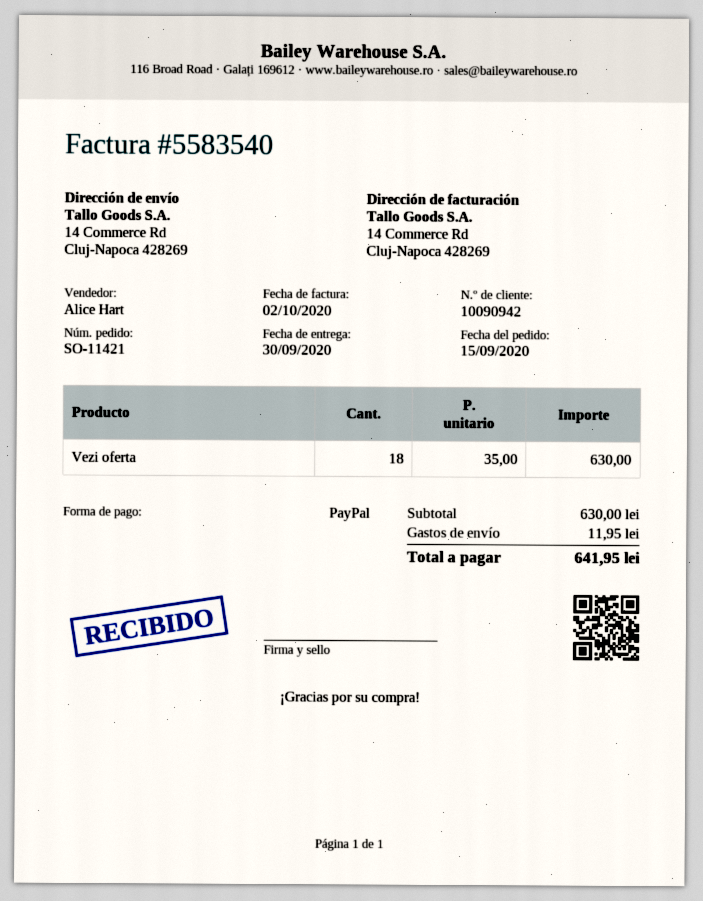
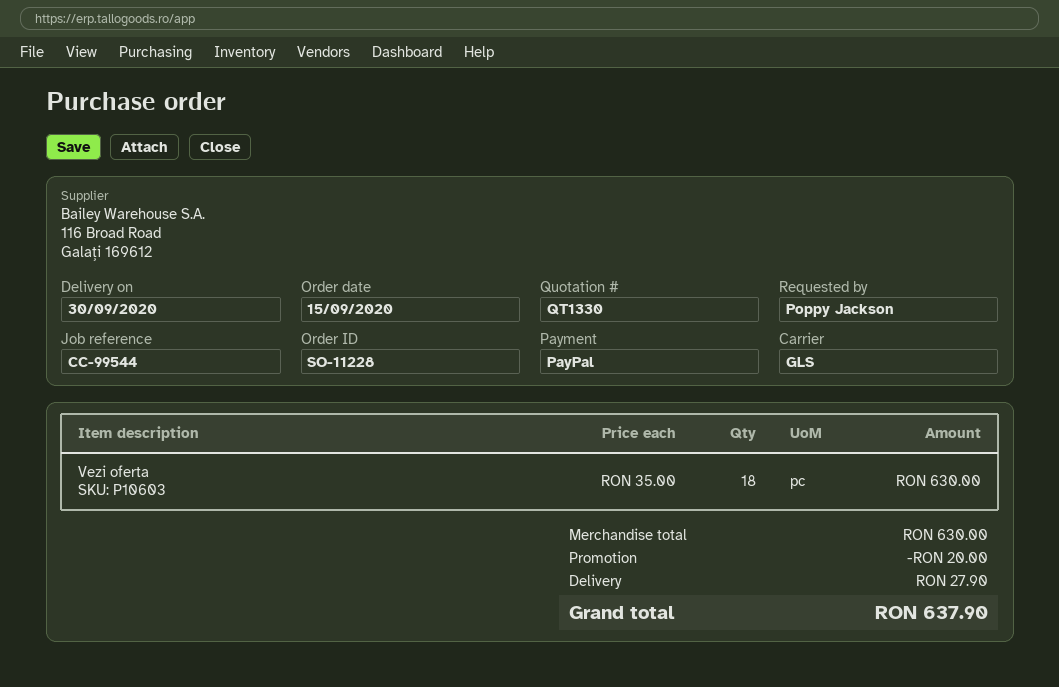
order number: SO-11421 -> SO-11228
discount: none -> 20.00
shipping: 11.95 -> 27.90
total: 641.95 -> 637.90

